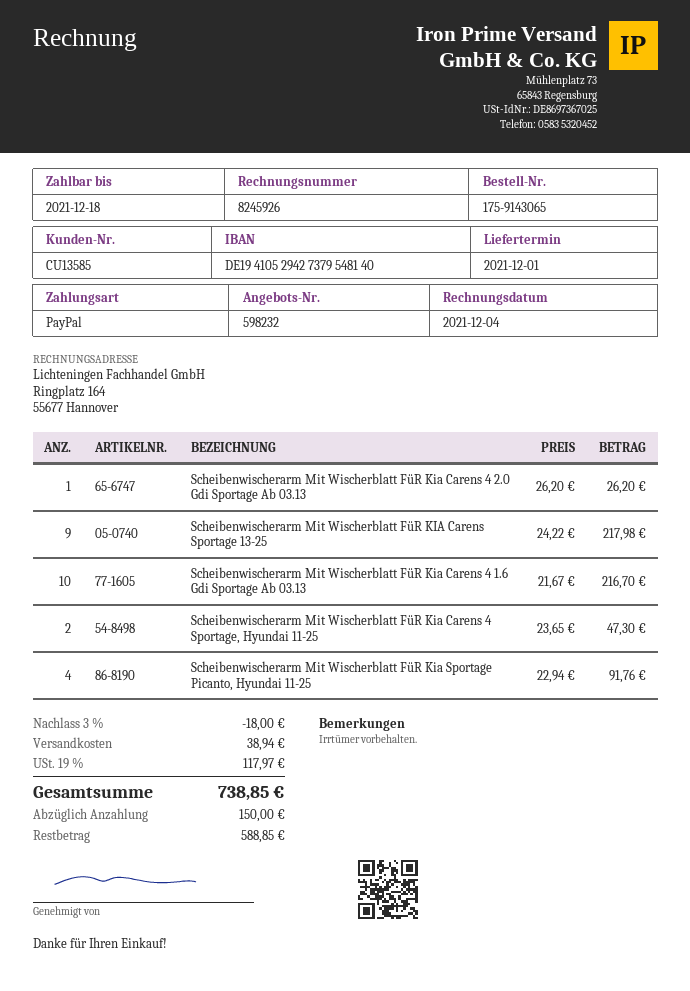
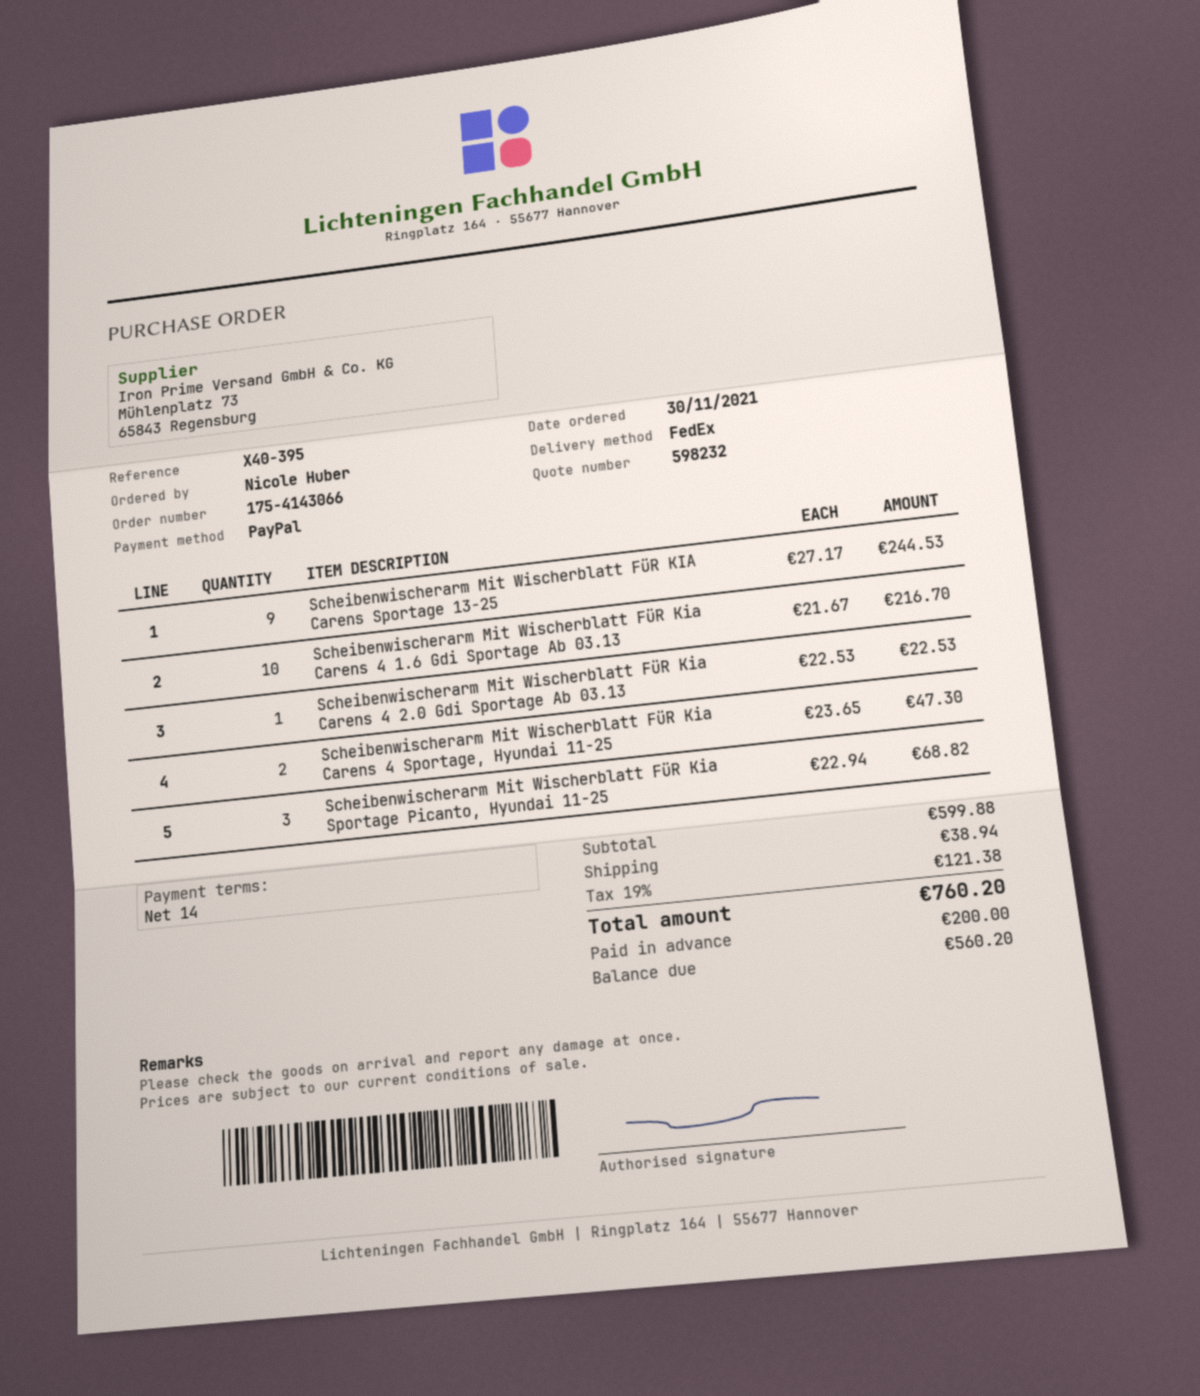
order number: 175-9143065 -> 175-4143066
Scheibenwischerarm Mit Wischerblatt FüR Kia Carens 4 2.0 Gdi Sportage Ab 03.13: 1 x 26.20 = 26.20 -> 1 x 22.53 = 22.53
Scheibenwischerarm Mit Wischerblatt FüR KIA Carens Sportage 13-25: 9 x 24.22 = 217.98 -> 9 x 27.17 = 244.53
Scheibenwischerarm Mit Wischerblatt FüR Kia Sportage Picanto, Hyundai 11-25: 4 x 22.94 = 91.76 -> 3 x 22.94 = 68.82
discount: 3% = 18.00 -> none
tax: 19% = 117.97 -> 19% = 121.38
total: 738.85 -> 760.20
deposit: 150.00 -> 200.00
balance: 588.85 -> 560.20

